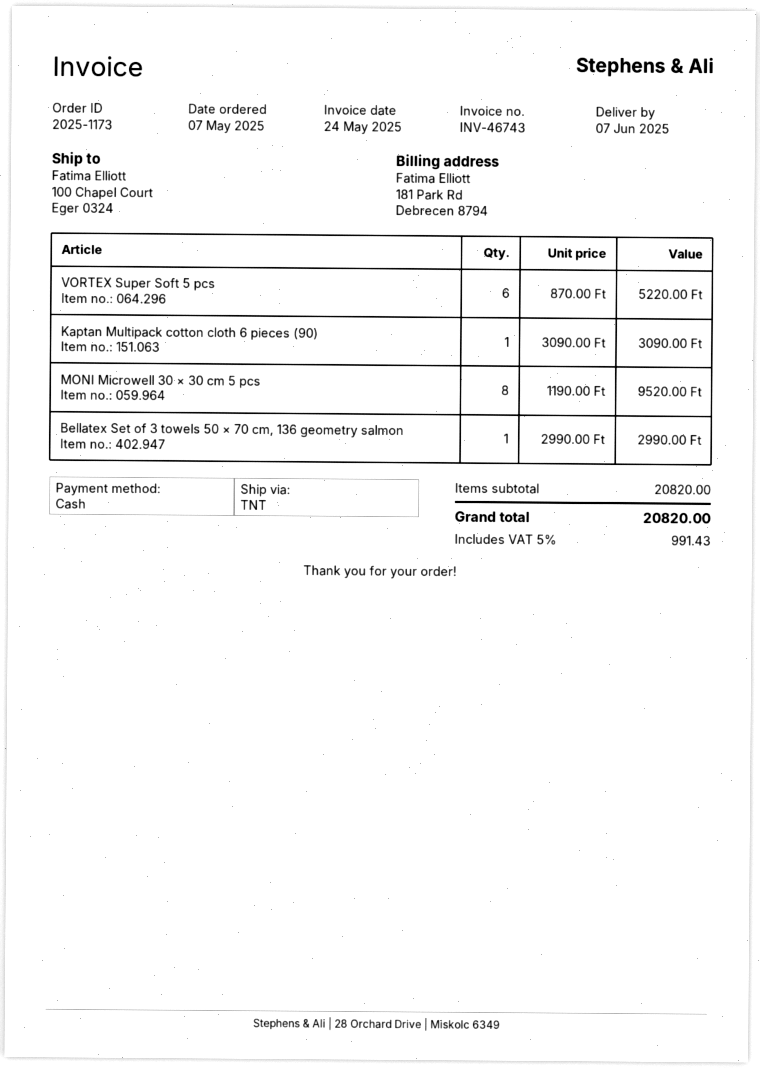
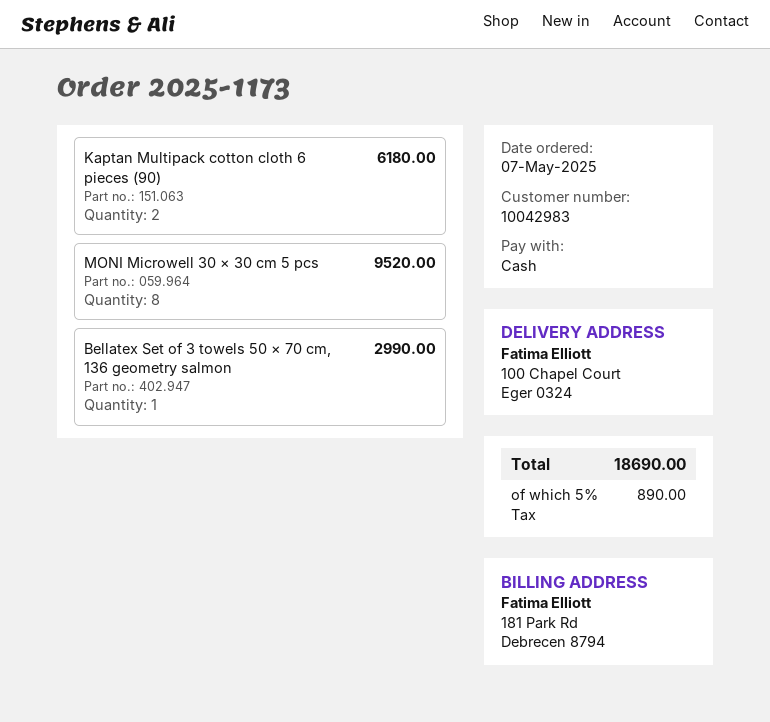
VORTEX Super Soft 5 pcs: 6 for 5220.00 -> none
Kaptan Multipack cotton cloth 6 pieces (90): 1 for 3090.00 -> 2 for 6180.00
tax: 5% = 991.43 -> 5% = 890.00
total: 20820.00 -> 18690.00

